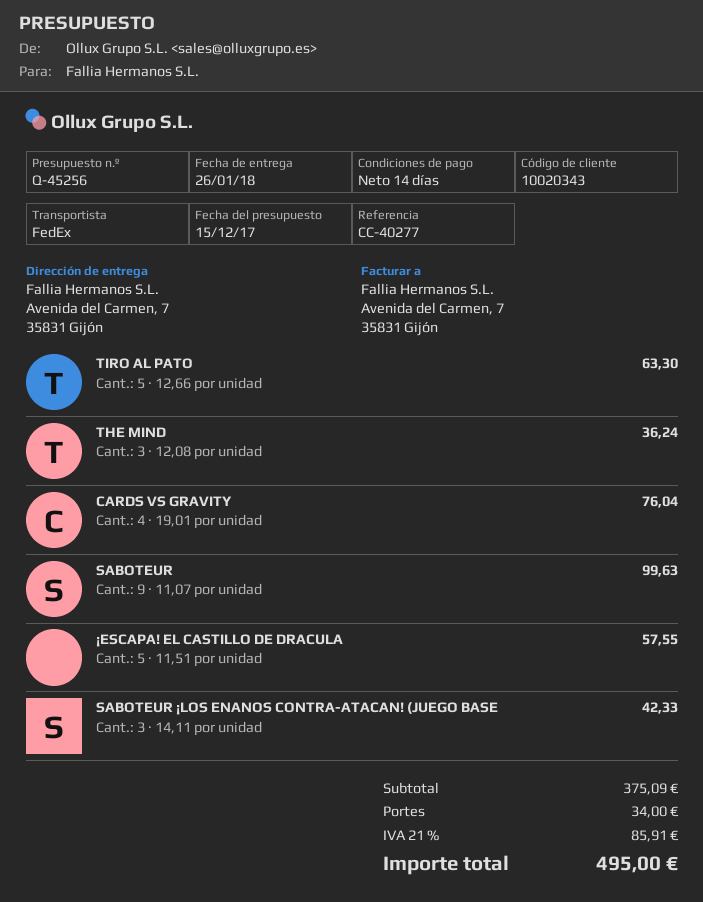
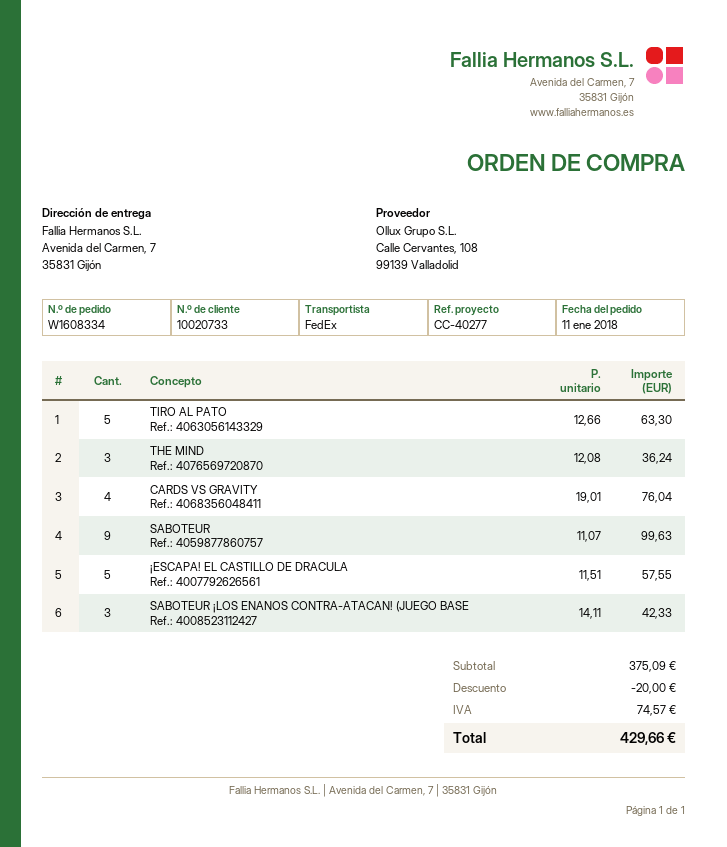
customer number: 10020343 -> 10020733
discount: none -> 20.00
shipping: 34.00 -> none
tax: 85.91 -> 74.57
total: 495.00 -> 429.66

